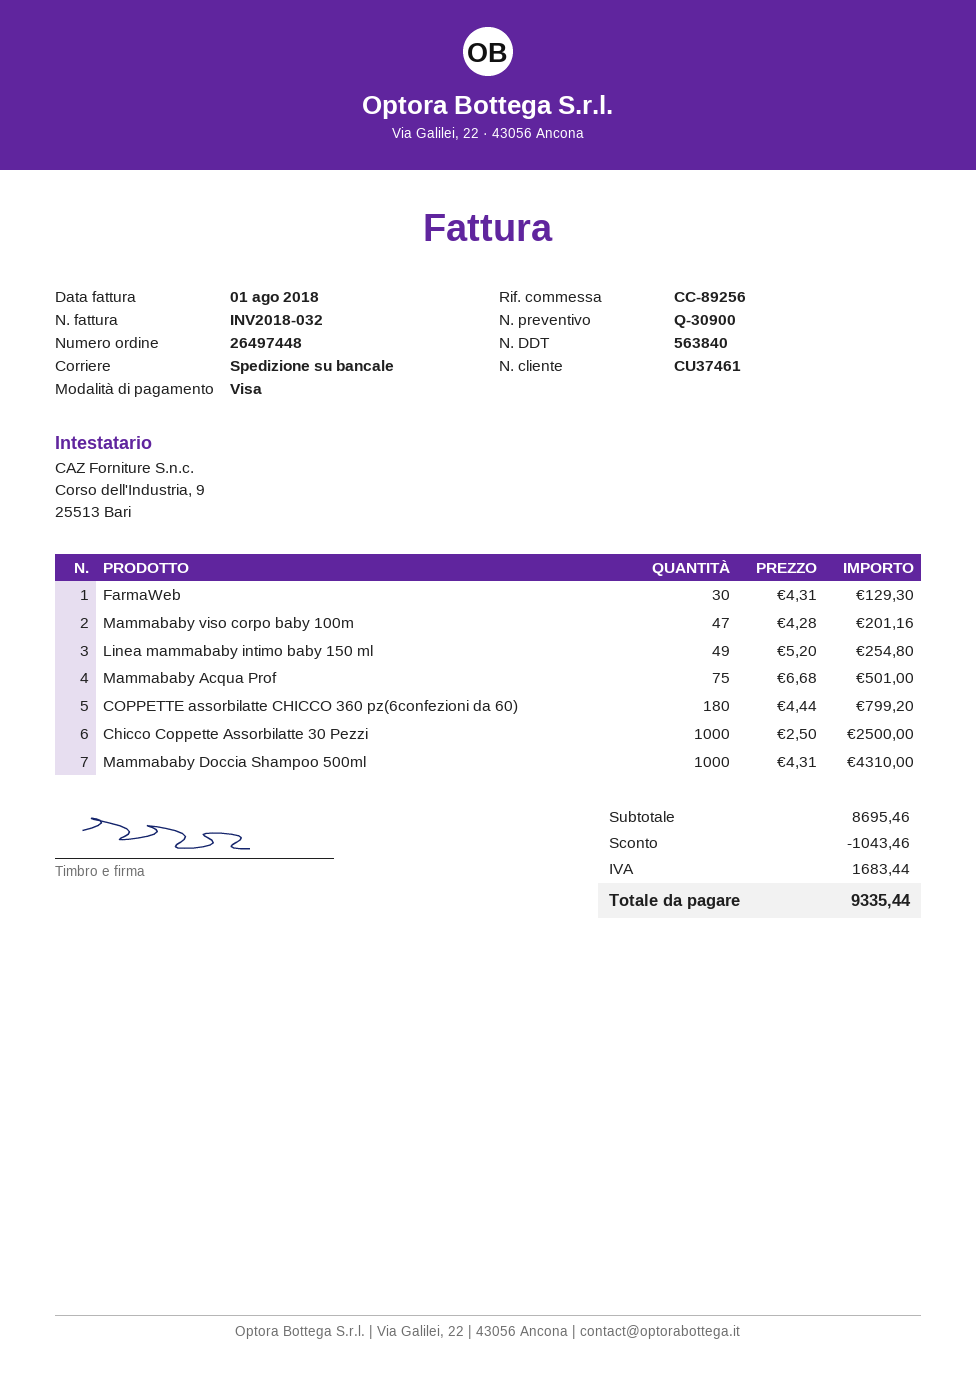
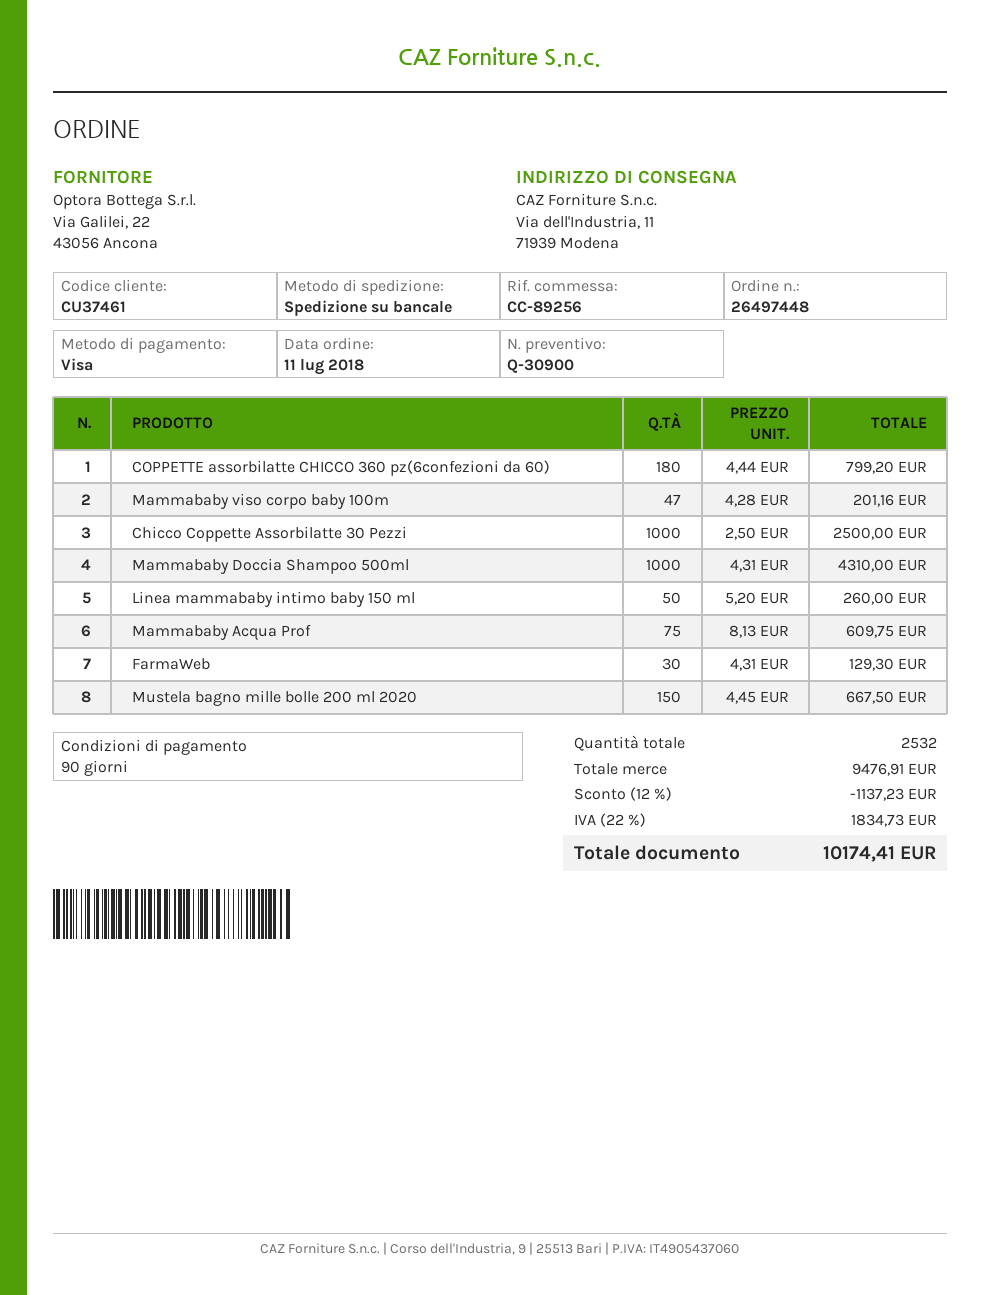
Linea mammababy intimo baby 150 ml: 49 x 5.20 = 254.80 -> 50 x 5.20 = 260.00
Mammababy Acqua Prof: 75 x 6.68 = 501.00 -> 75 x 8.13 = 609.75
Mustela bagno mille bolle 200 ml 2020: none -> 150 x 4.45 = 667.50
subtotal: 8695.46 -> 9476.91
discount: 1043.46 -> 1137.23
tax: 1683.44 -> 1834.73
total: 9335.44 -> 10174.41

